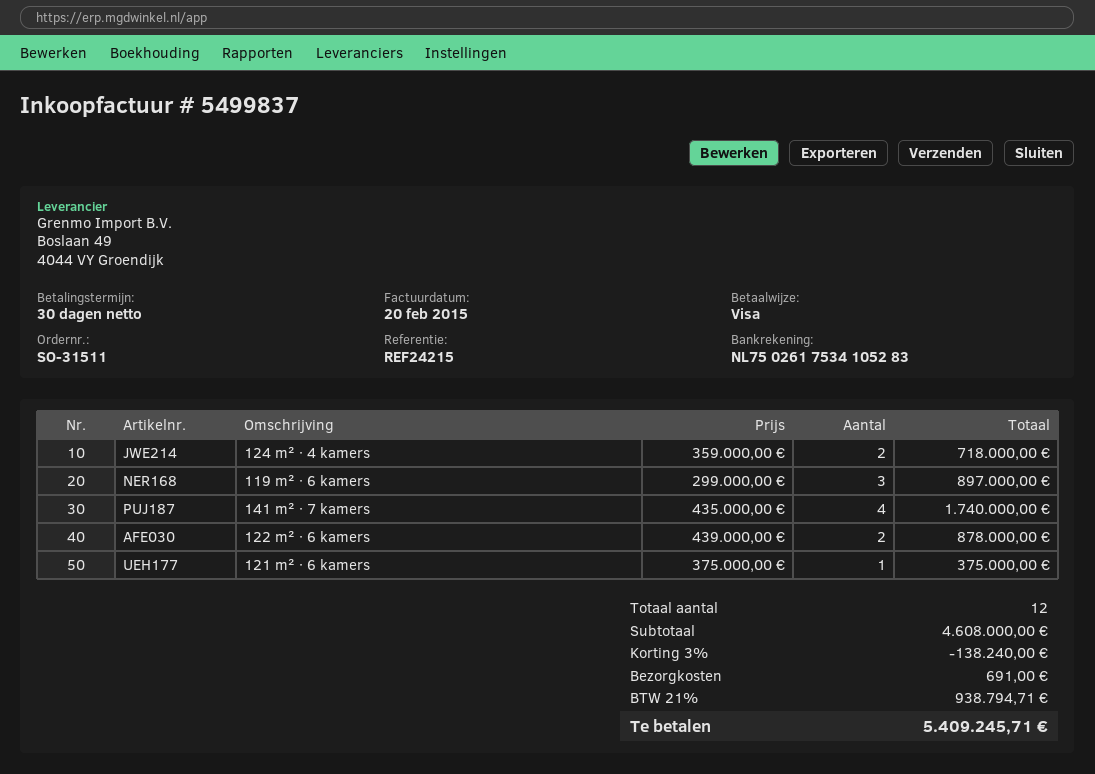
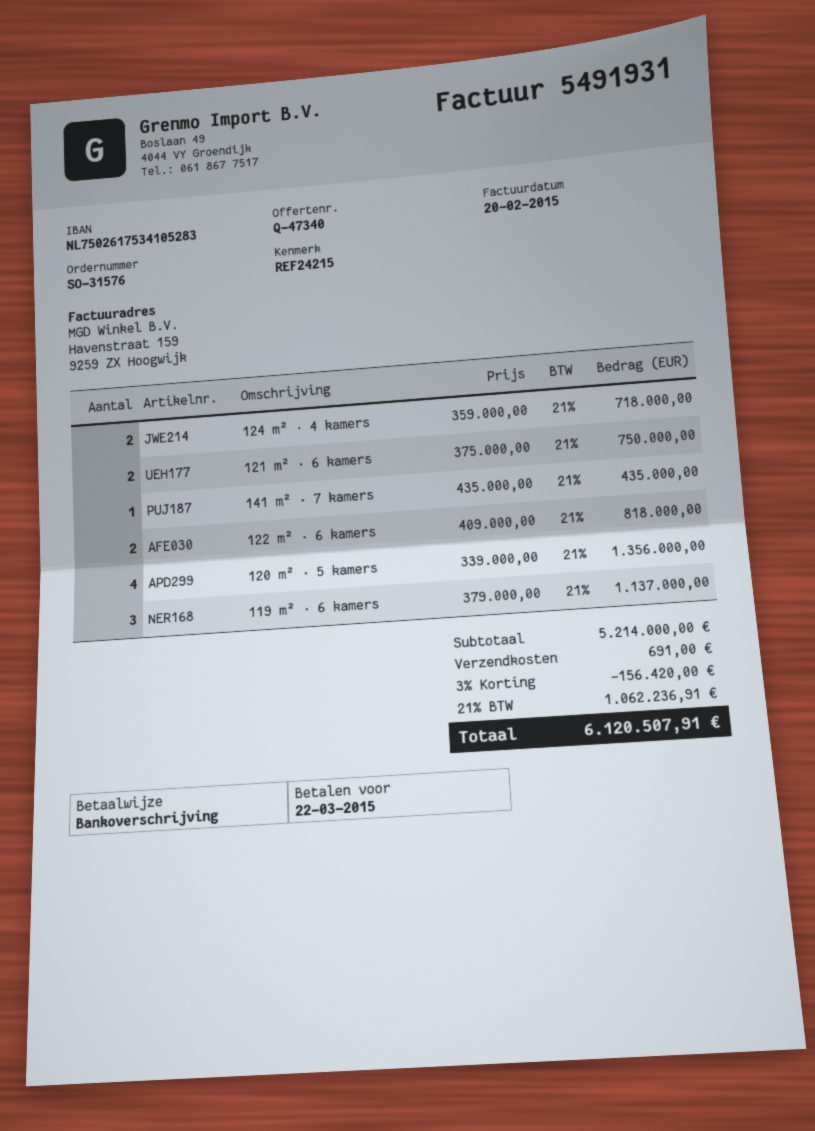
order number: SO-31511 -> SO-31576
invoice number: 5499837 -> 5491931
payment method: Visa -> bank transfer
119 m² · 6 kamers: 3 x 299000.00 = 897000.00 -> 3 x 379000.00 = 1137000.00
141 m² · 7 kamers: 4 x 435000.00 = 1740000.00 -> 1 x 435000.00 = 435000.00
122 m² · 6 kamers: 2 x 439000.00 = 878000.00 -> 2 x 409000.00 = 818000.00
121 m² · 6 kamers: 1 x 375000.00 = 375000.00 -> 2 x 375000.00 = 750000.00
120 m² · 5 kamers: none -> 4 x 339000.00 = 1356000.00
subtotal: 4608000.00 -> 5214000.00
discount: 3% = 138240.00 -> 3% = 156420.00
tax: 21% = 938794.71 -> 21% = 1062236.91
total: 5409245.71 -> 6120507.91

